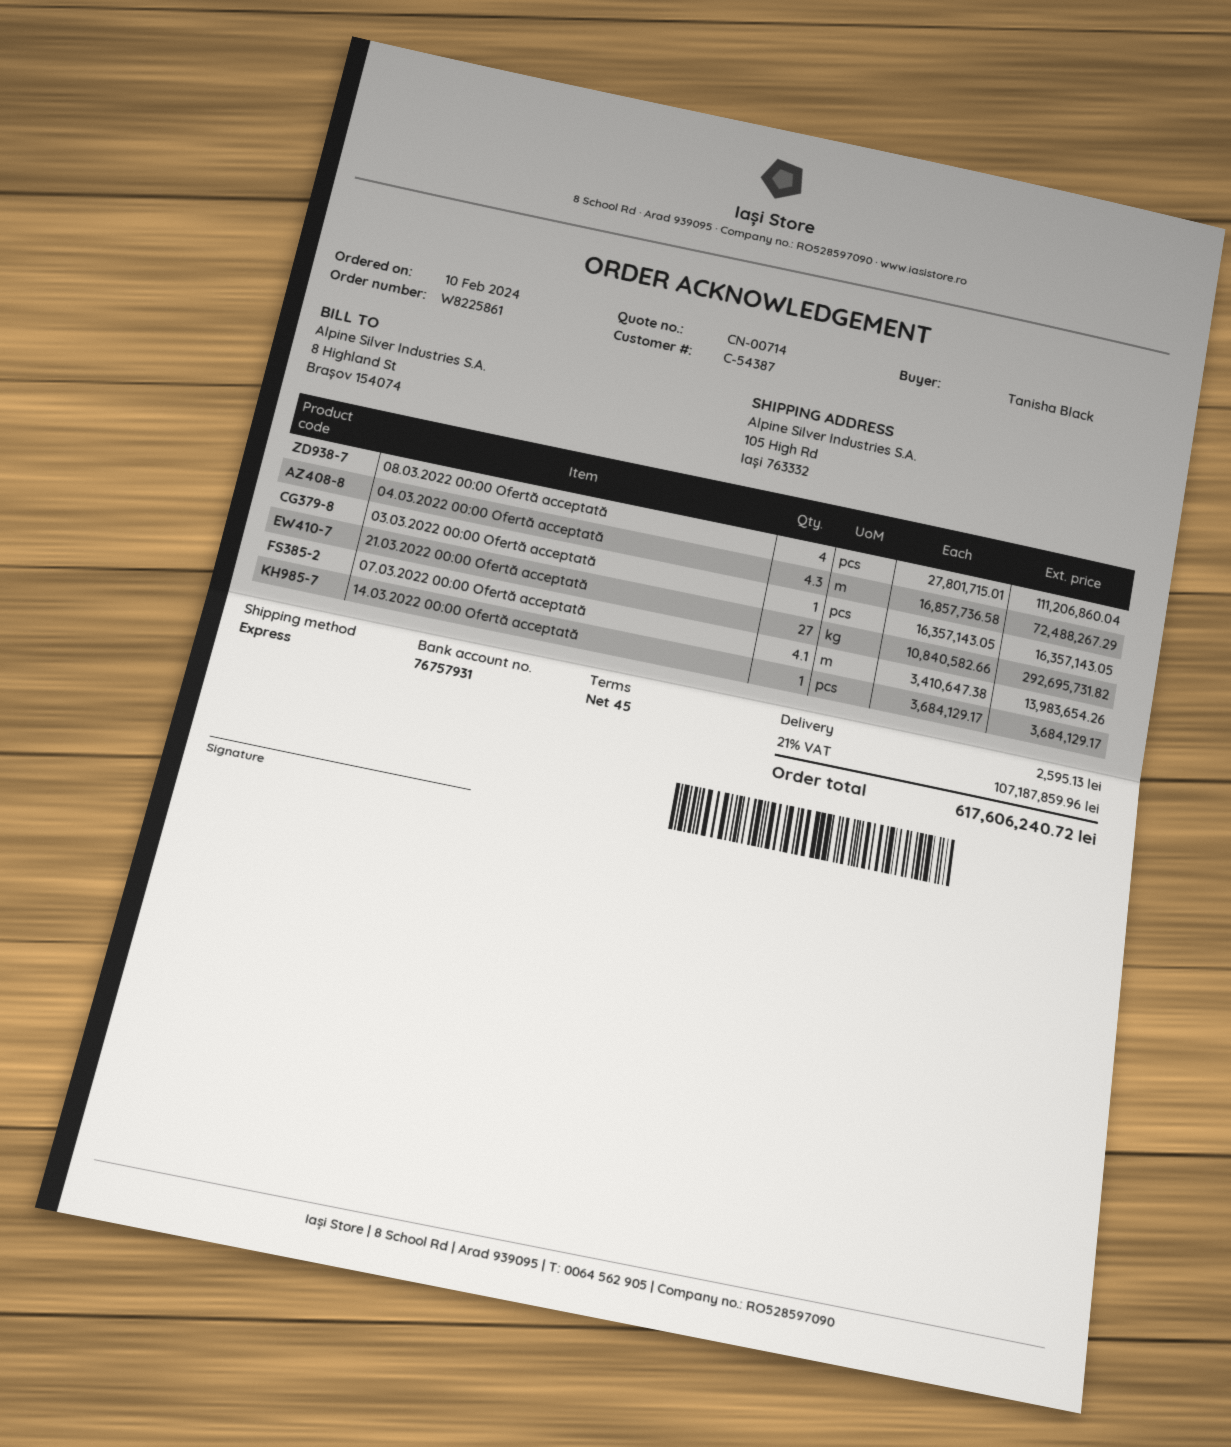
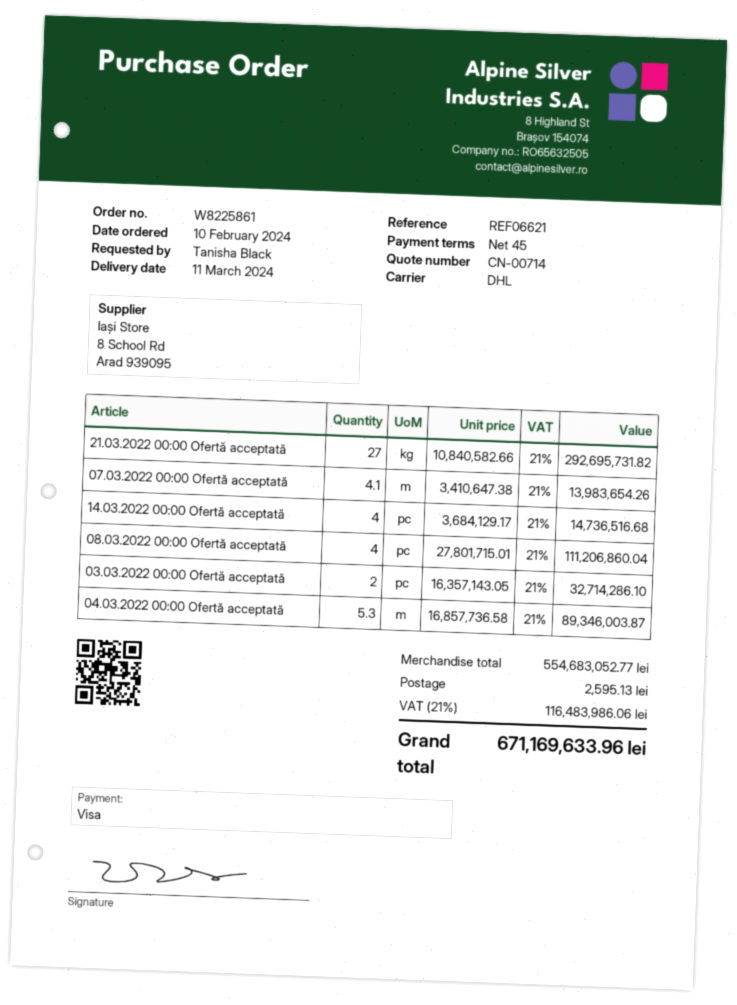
shipping method: express -> DHL
04.03.2022 00:00 Ofertă acceptată: 4.3 x 16857736.58 = 72488267.29 -> 5.3 x 16857736.58 = 89346003.87
03.03.2022 00:00 Ofertă acceptată: 1 x 16357143.05 = 16357143.05 -> 2 x 16357143.05 = 32714286.10
14.03.2022 00:00 Ofertă acceptată: 1 x 3684129.17 = 3684129.17 -> 4 x 3684129.17 = 14736516.68
tax: 21% = 107187859.96 -> 21% = 116483986.06
total: 617606240.72 -> 671169633.96

